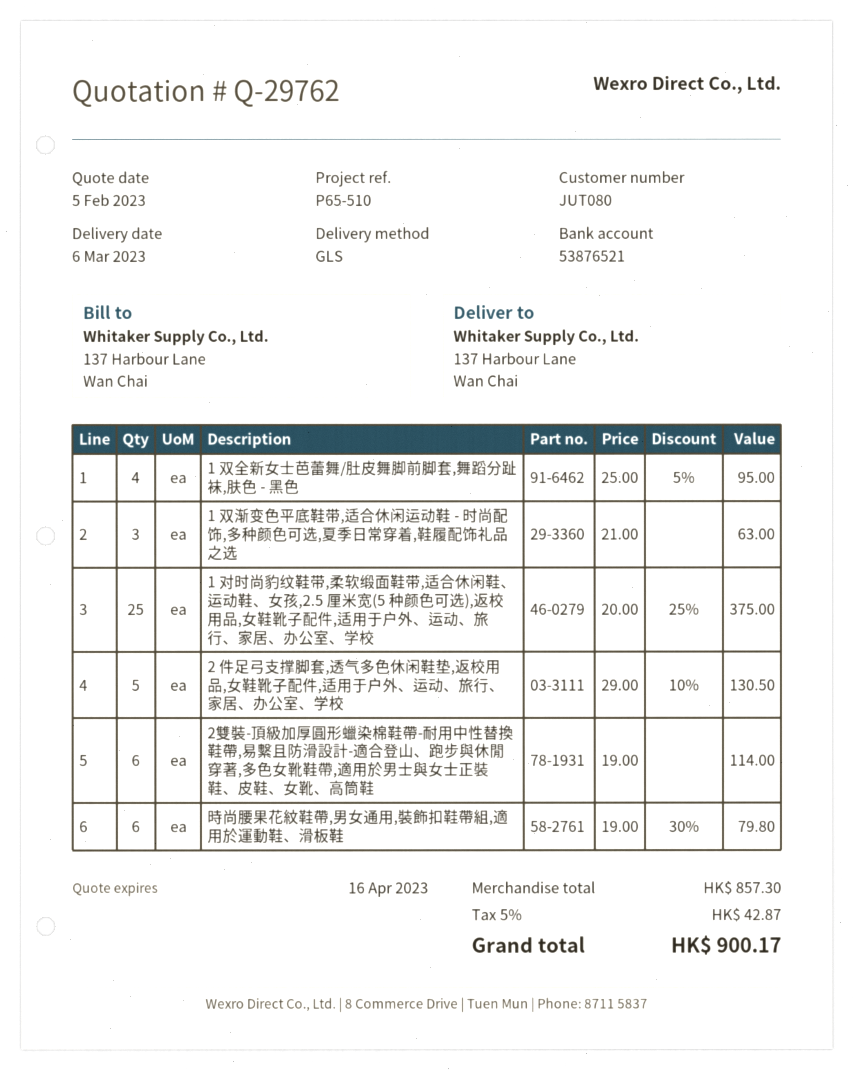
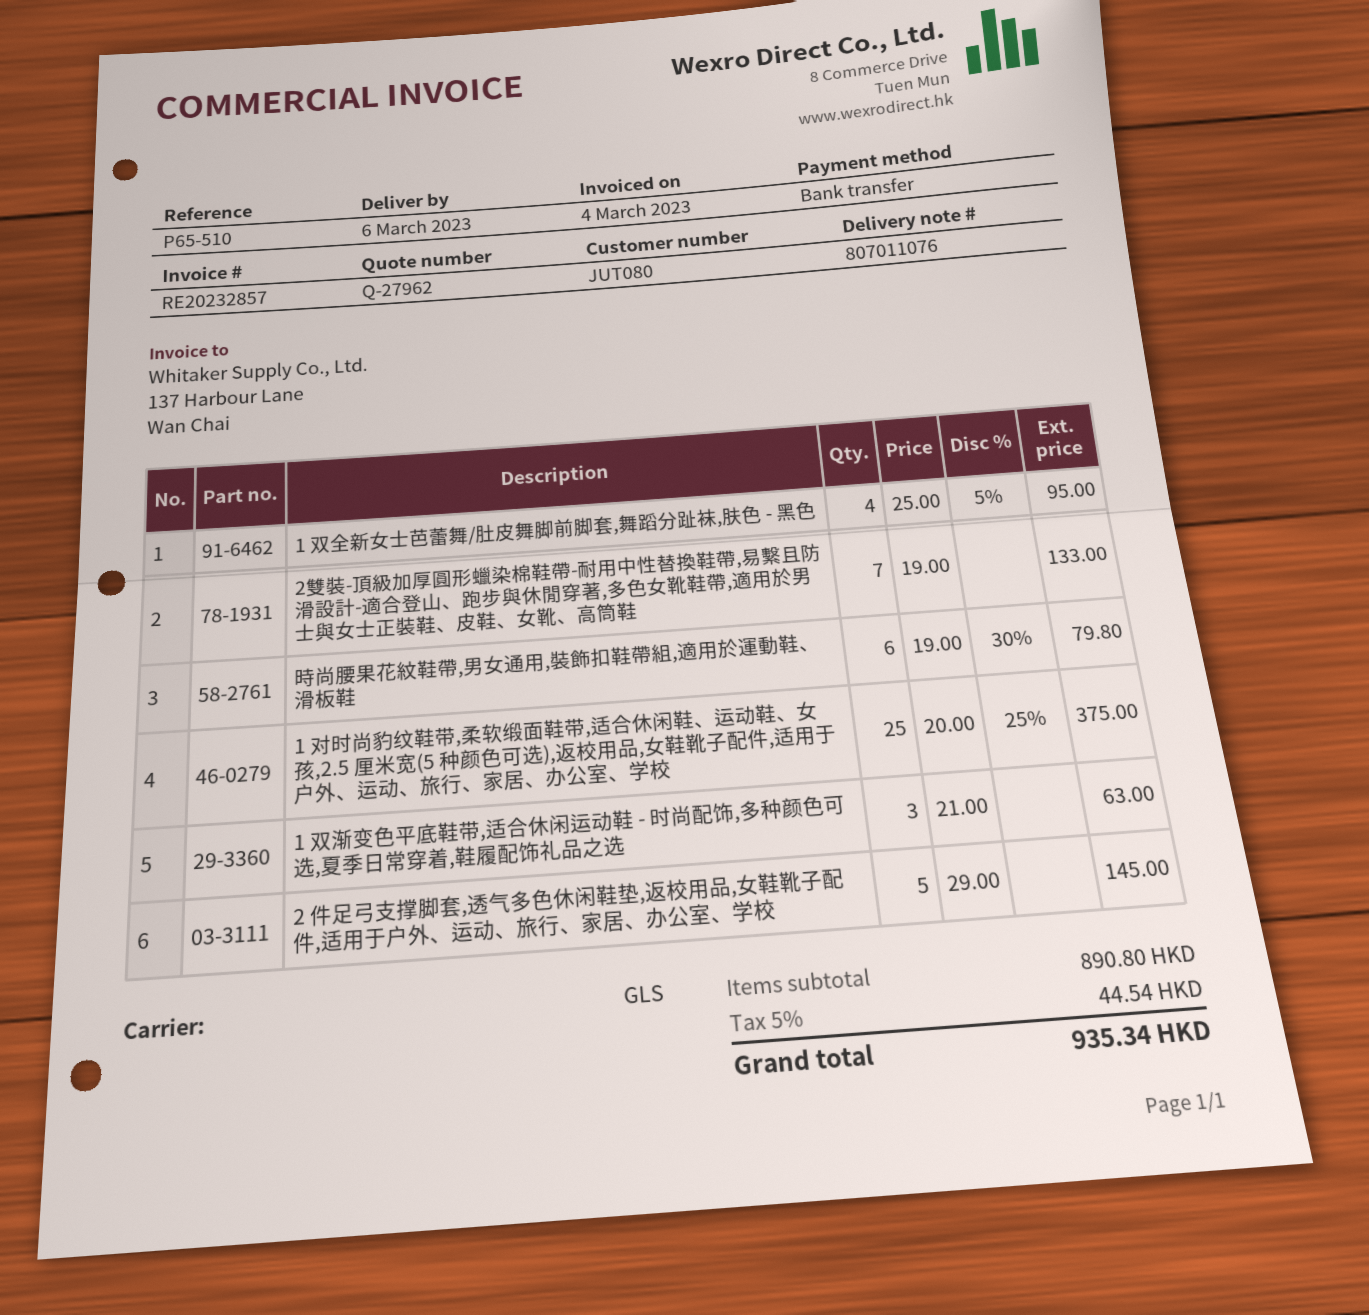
quote number: Q-29762 -> Q-27962
2 件足弓支撑脚套,透气多色休闲鞋垫,返校用品,女鞋靴子配件,适用于户外、运动、旅行、家居、办公室、学校: 5 x 29.00 - 10% = 130.50 -> 5 x 29.00 = 145.00
2雙裝-頂級加厚圓形蠟染棉鞋帶-耐用中性替換鞋帶,易繫且防滑設計-適合登山、跑步與休閒穿著,多色女靴鞋帶,適用於男士與女士正裝鞋、皮鞋、女靴、高筒鞋: 6 x 19.00 = 114.00 -> 7 x 19.00 = 133.00
subtotal: 857.30 -> 890.80
tax: 5% = 42.87 -> 5% = 44.54
total: 900.17 -> 935.34

